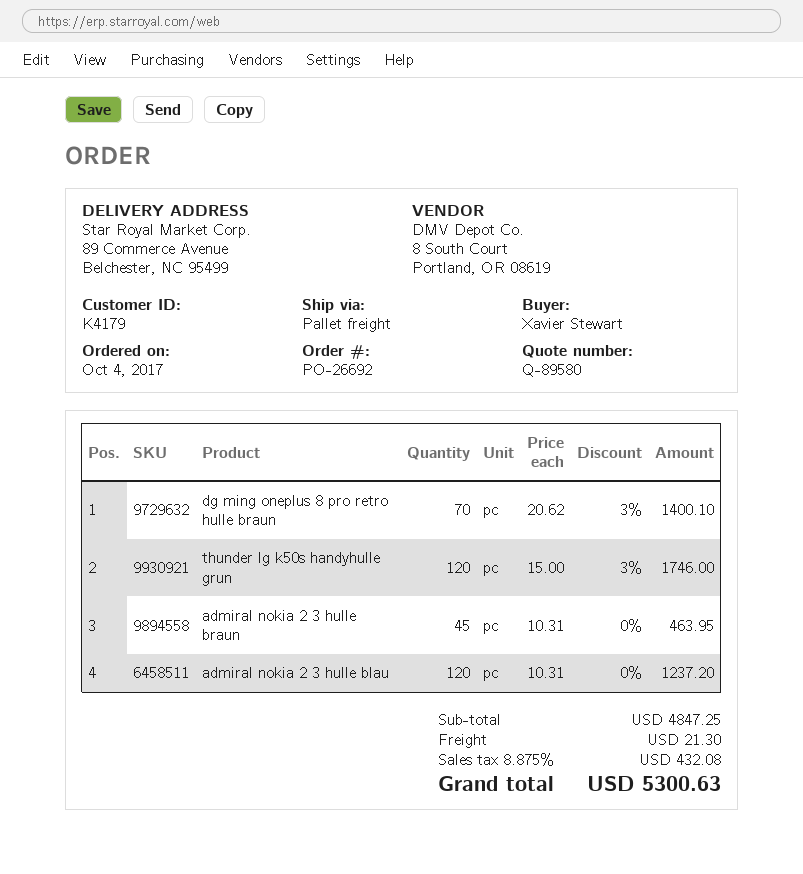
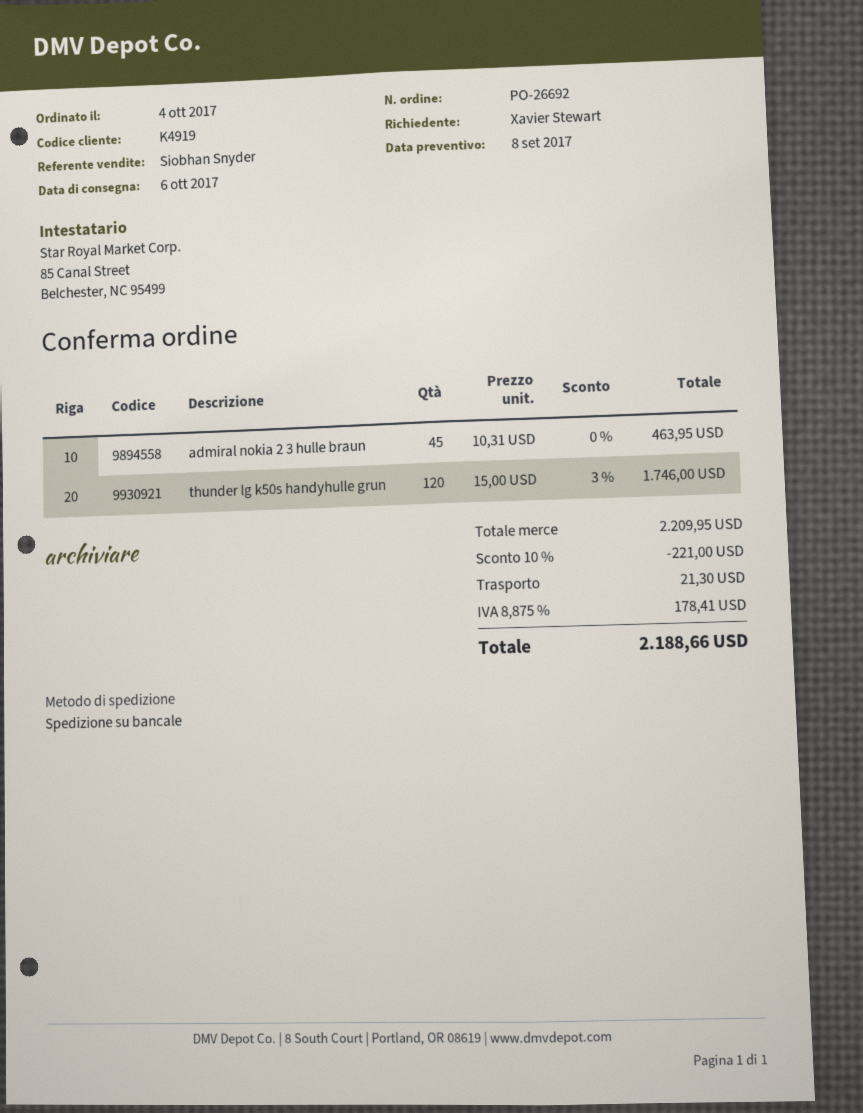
customer number: K4179 -> K4919
dg ming oneplus 8 pro retro hulle braun: 70 x 20.62 - 3% = 1400.10 -> none
admiral nokia 2 3 hulle blau: 120 x 10.31 = 1237.20 -> none
subtotal: 4847.25 -> 2209.95
discount: none -> 10% = 221.00
tax: 8.875% = 432.08 -> 8.875% = 178.41
total: 5300.63 -> 2188.66

